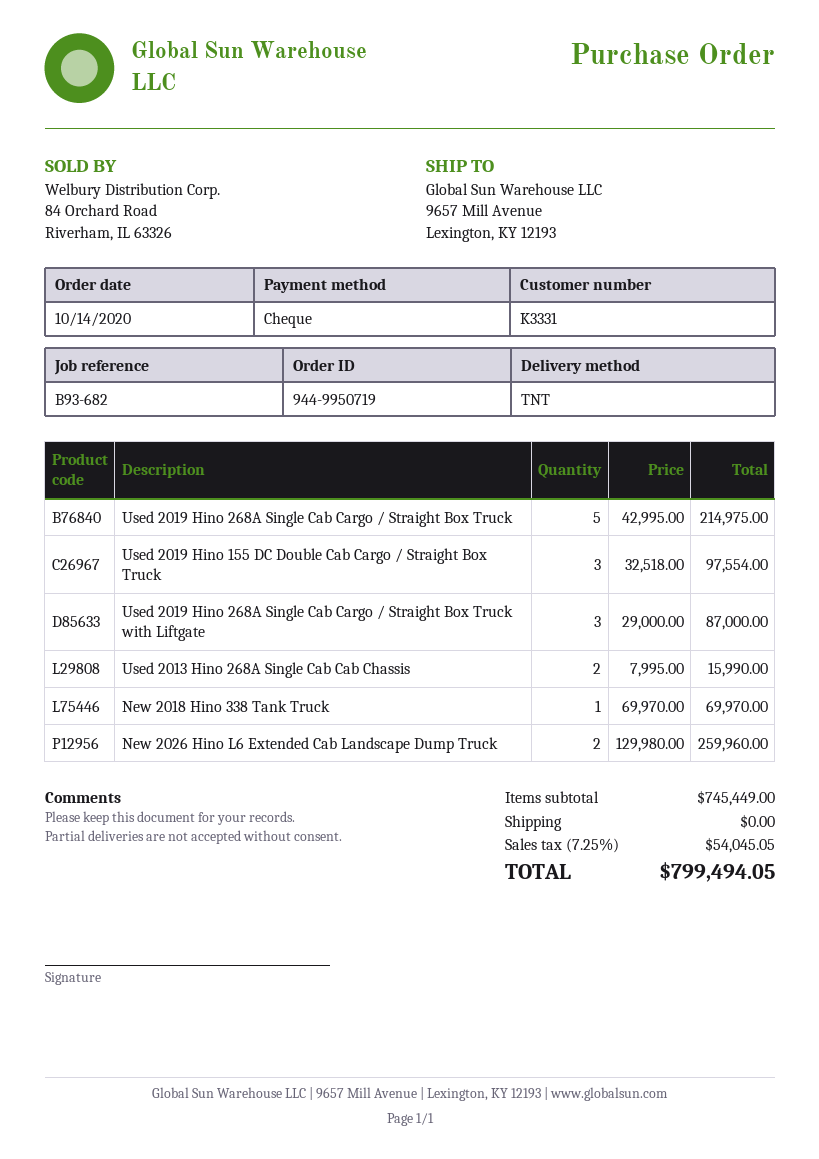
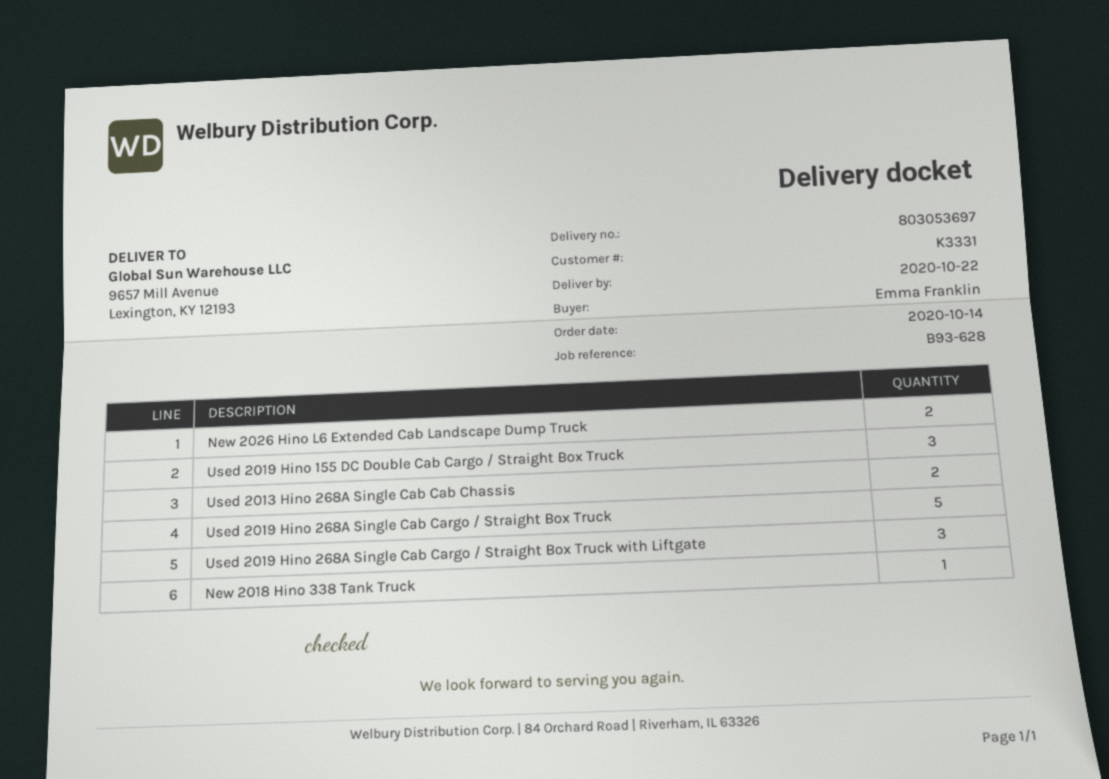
reference: B93-682 -> B93-628

